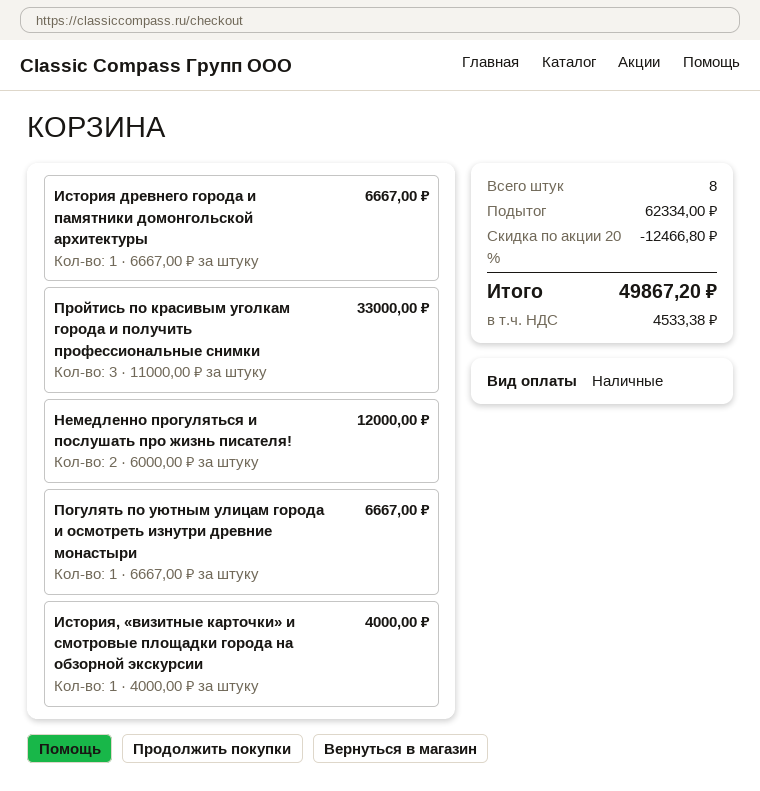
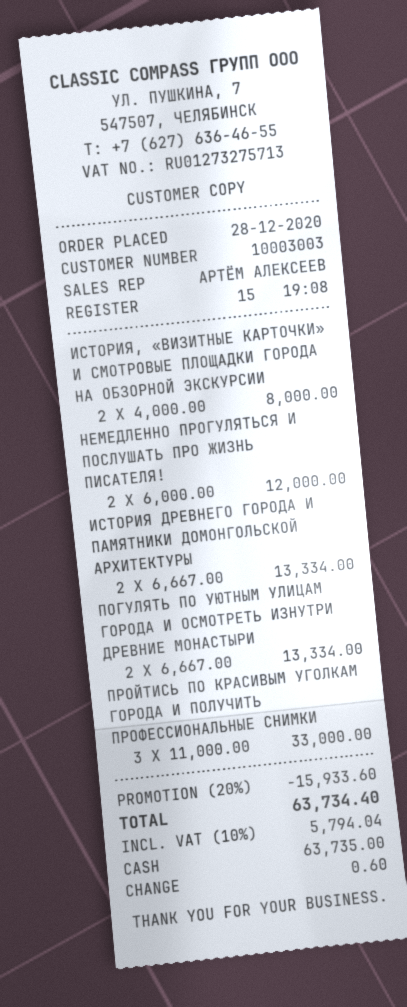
История древнего города и памятники домонгольской архитектуры: 1 x 6667.00 = 6667.00 -> 2 x 6667.00 = 13334.00
Погулять по уютным улицам города и осмотреть изнутри древние монастыри: 1 x 6667.00 = 6667.00 -> 2 x 6667.00 = 13334.00
История, «визитные карточки» и смотровые площадки города на обзорной экскурсии: 1 x 4000.00 = 4000.00 -> 2 x 4000.00 = 8000.00
discount: 20% = 12466.80 -> 20% = 15933.60
tax: 4533.38 -> 5794.04
total: 49867.20 -> 63734.40

